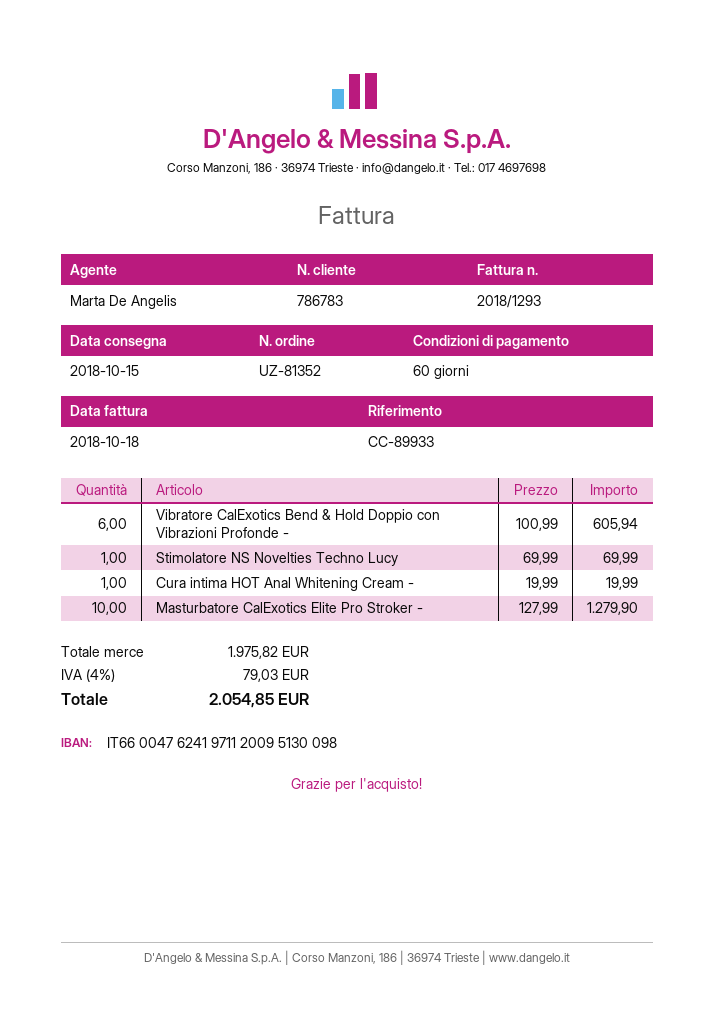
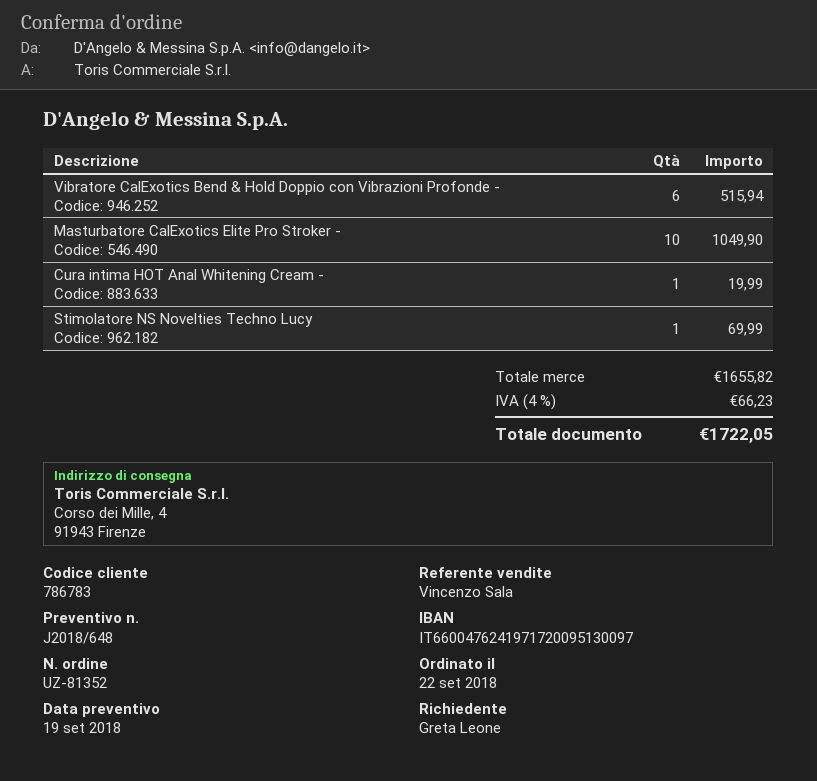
sales rep: Marta De Angelis -> Vincenzo Sala
bank account: IT6600476241971120095130098 -> IT6600476241971720095130097
Vibratore CalExotics Bend & Hold Doppio con Vibrazioni Profonde -: 6 for 605.94 -> 6 for 515.94
Masturbatore CalExotics Elite Pro Stroker -: 10 for 1279.90 -> 10 for 1049.90
subtotal: 1975.82 -> 1655.82
tax: 4% = 79.03 -> 4% = 66.23
total: 2054.85 -> 1722.05

